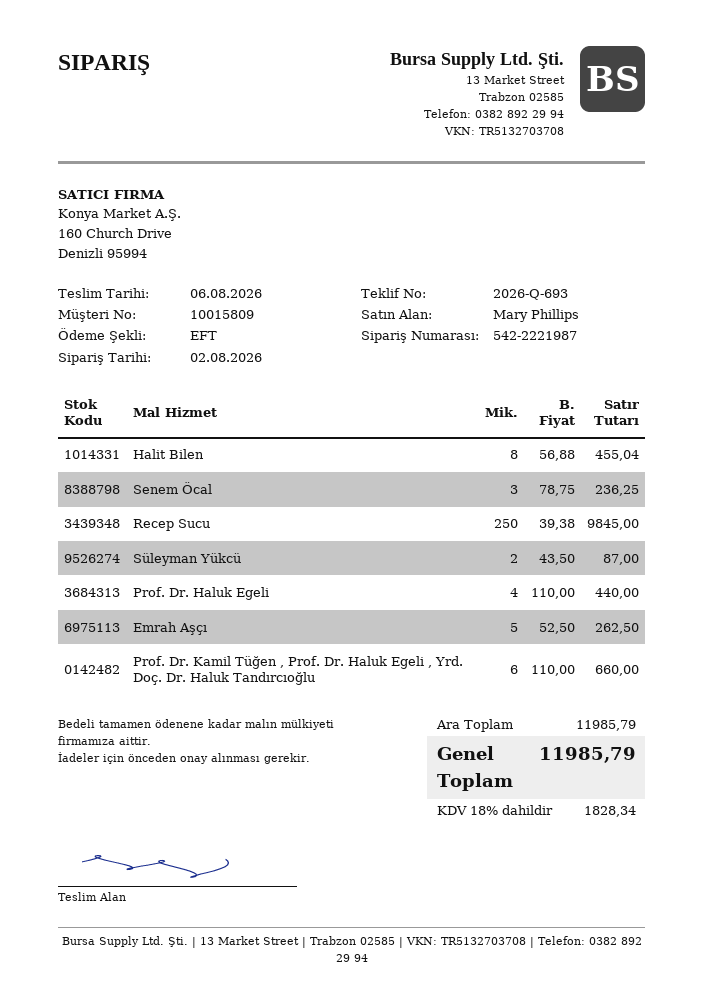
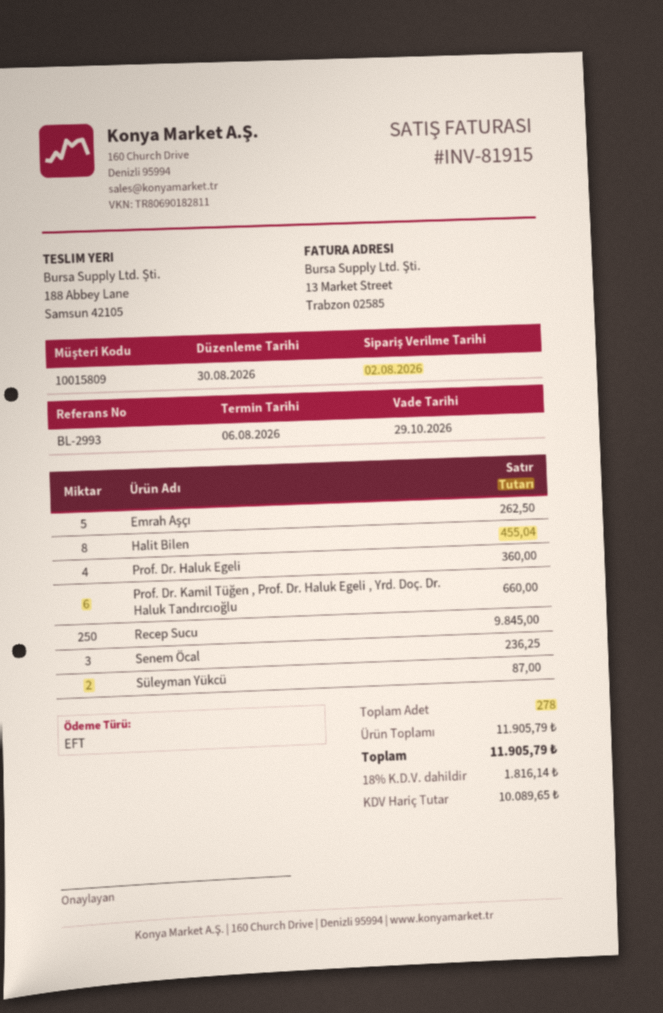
Prof. Dr. Haluk Egeli: 4 for 440.00 -> 4 for 360.00
subtotal: 11985.79 -> 11905.79
tax: 18% = 1828.34 -> 18% = 1816.14
total: 11985.79 -> 11905.79

